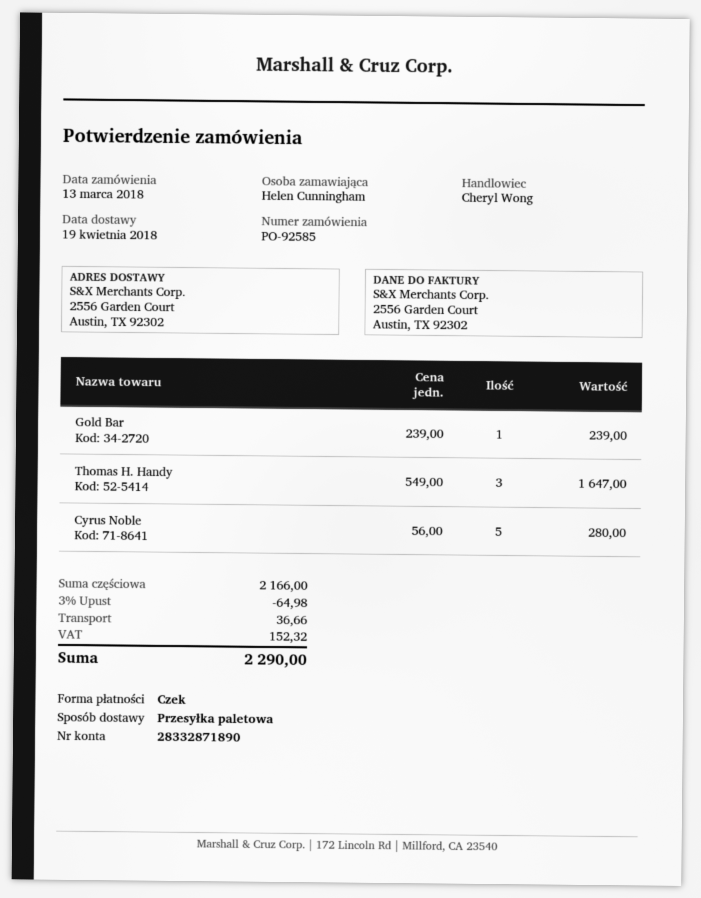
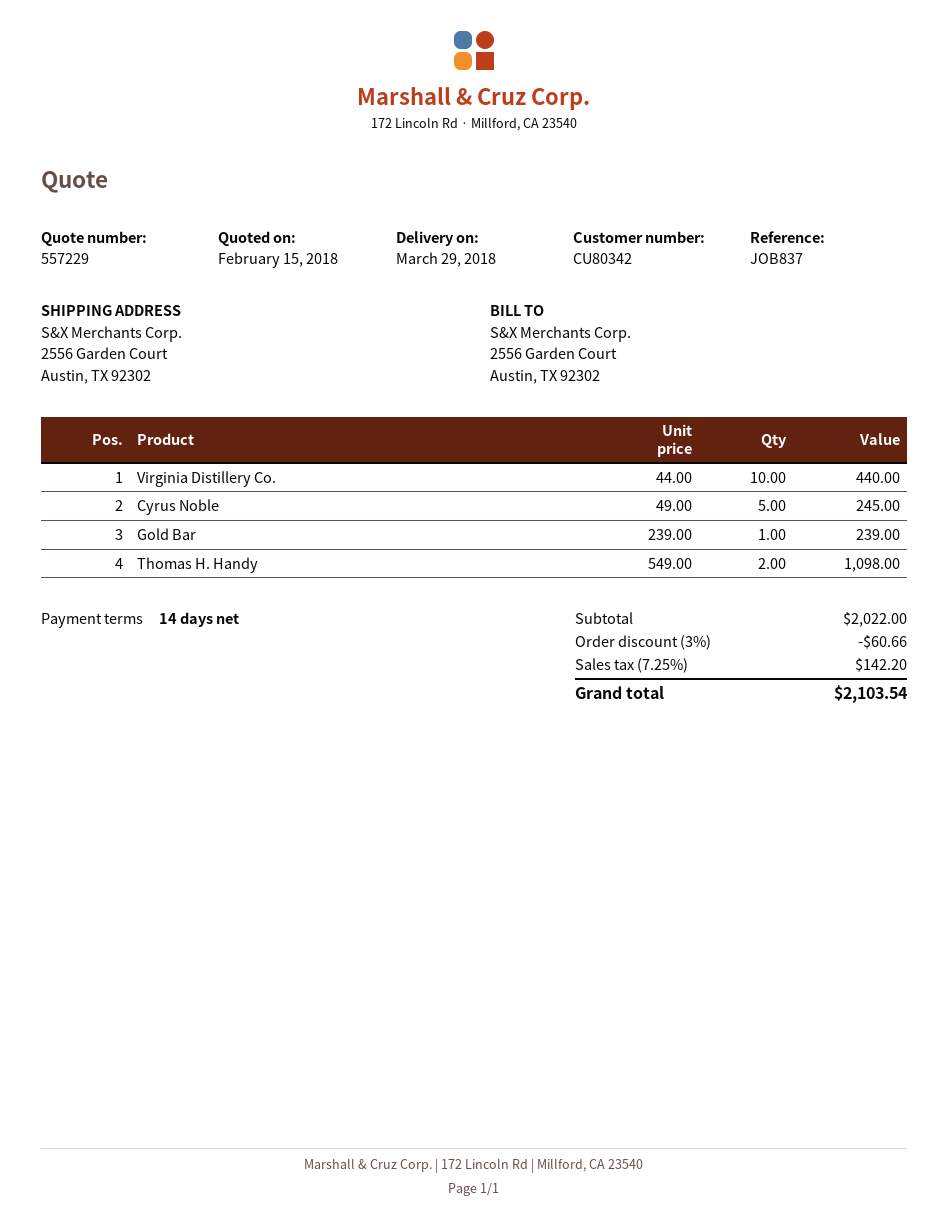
delivery date: 2018-04-19 -> 2018-03-29
Thomas H. Handy: 3 x 549.00 = 1647.00 -> 2 x 549.00 = 1098.00
Cyrus Noble: 5 x 56.00 = 280.00 -> 5 x 49.00 = 245.00
Virginia Distillery Co.: none -> 10 x 44.00 = 440.00
subtotal: 2166.00 -> 2022.00
discount: 3% = 64.98 -> 3% = 60.66
shipping: 36.66 -> none
tax: 152.32 -> 142.20
total: 2290.00 -> 2103.54

